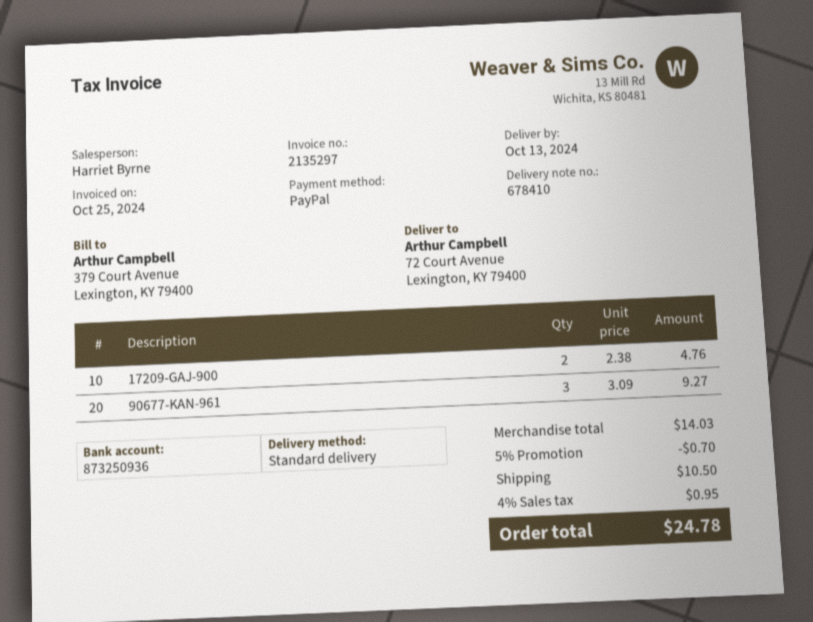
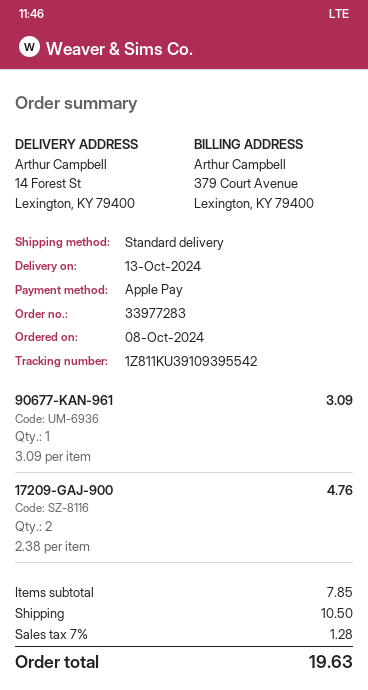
payment method: PayPal -> Apple Pay
ship to: 72 Court Avenue, Lexington, KY 79400 -> 14 Forest St, Lexington, KY 79400
90677-KAN-961: 3 x 3.09 = 9.27 -> 1 x 3.09 = 3.09
subtotal: 14.03 -> 7.85
discount: 5% = 0.70 -> none
tax: 4% = 0.95 -> 7% = 1.28
total: 24.78 -> 19.63

